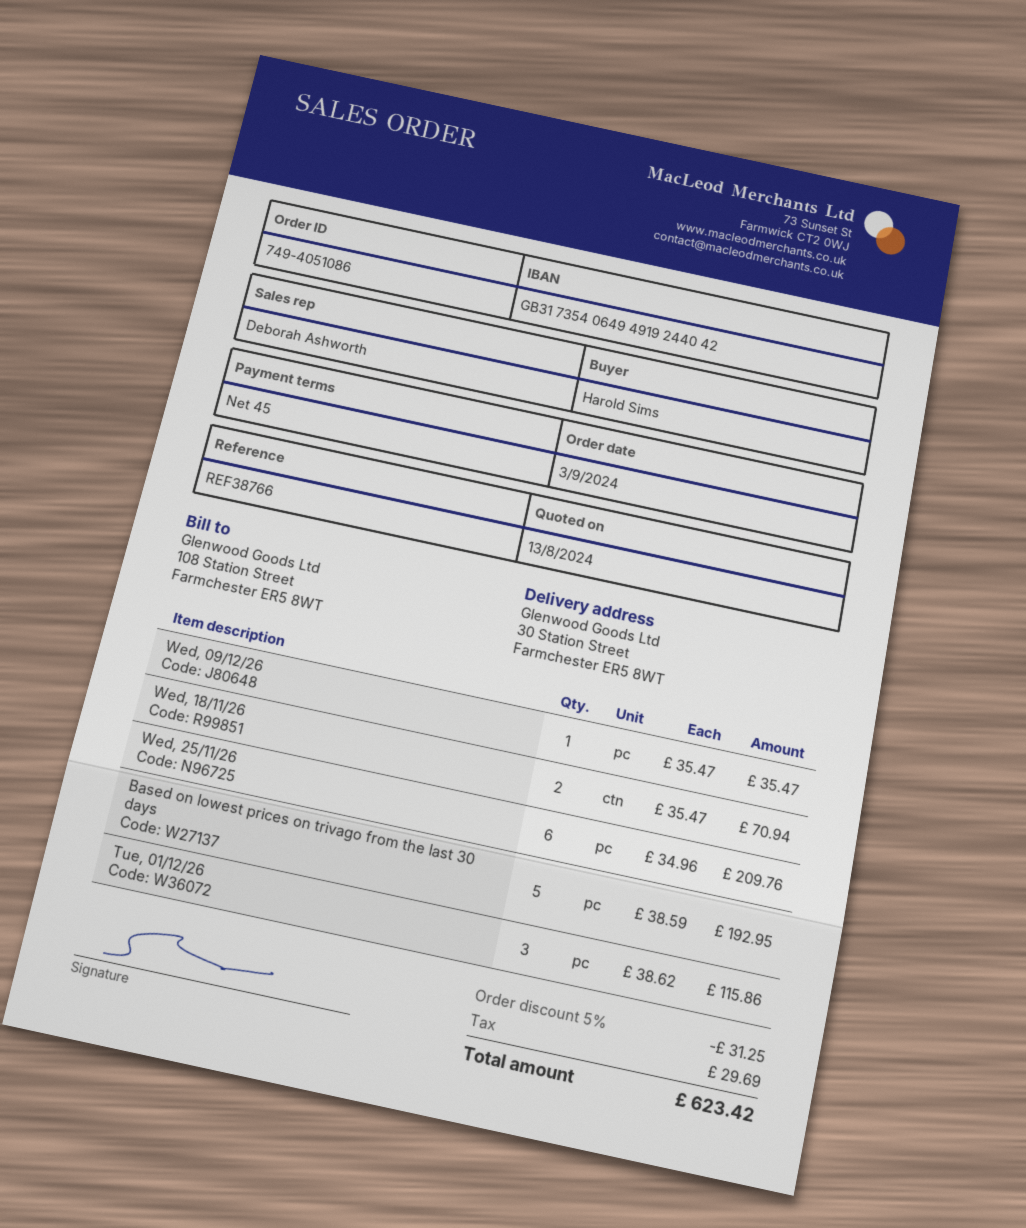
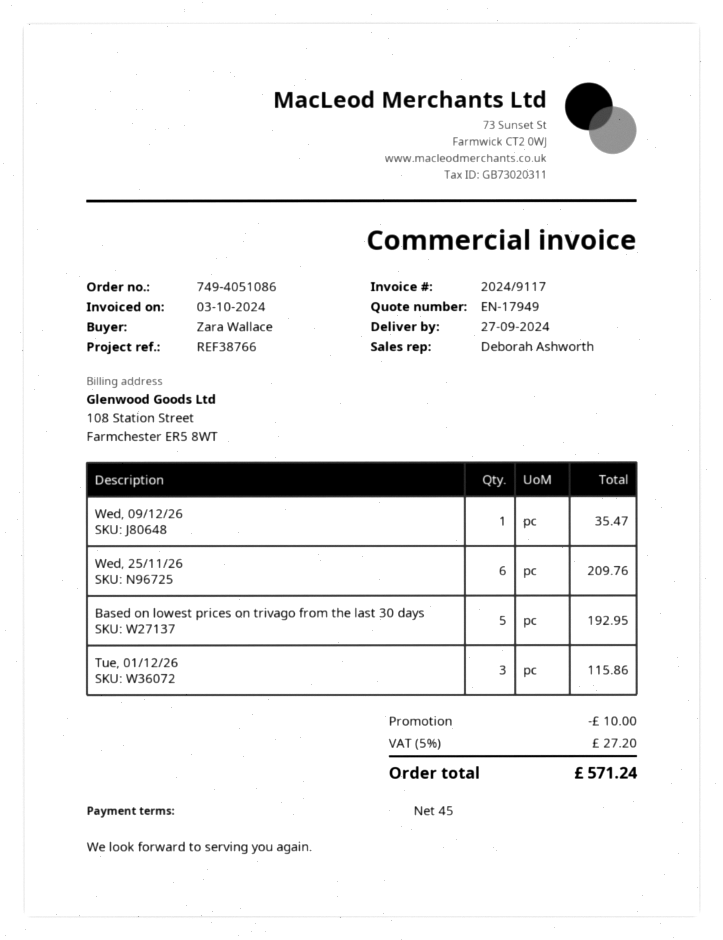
ordered by: Harold Sims -> Zara Wallace
Wed, 18/11/26: 2 for 70.94 -> none
discount: 31.25 -> 10.00
tax: 29.69 -> 27.20
total: 623.42 -> 571.24

